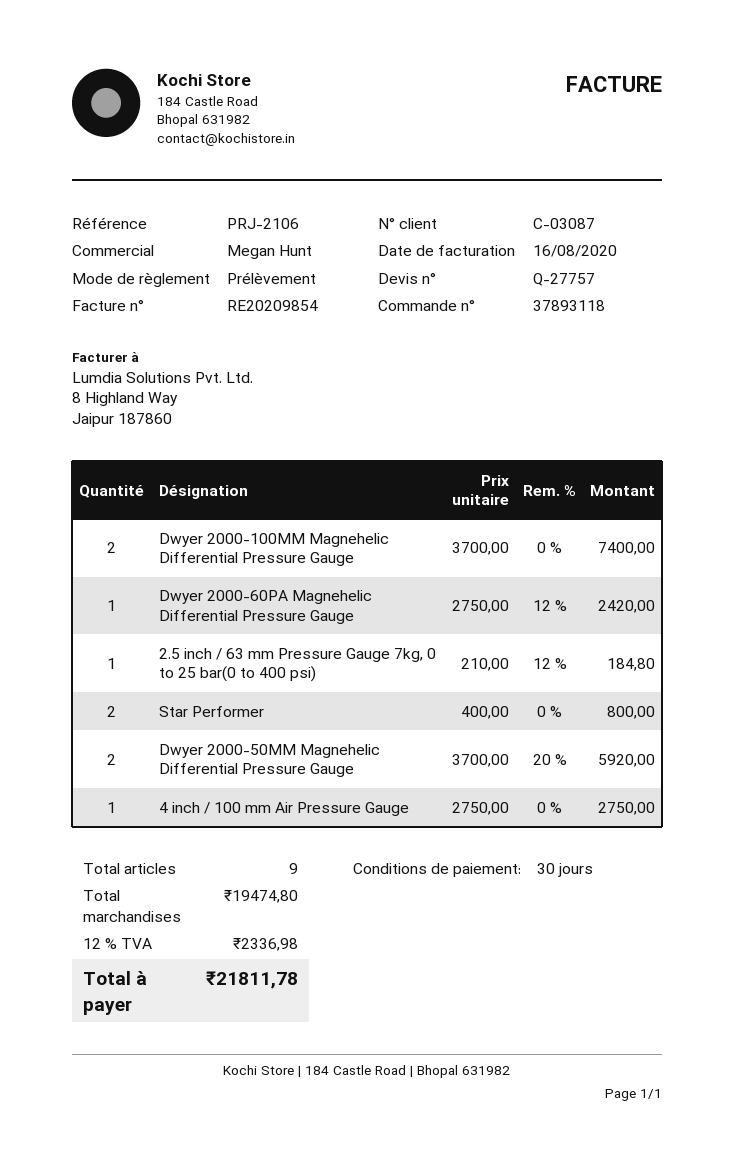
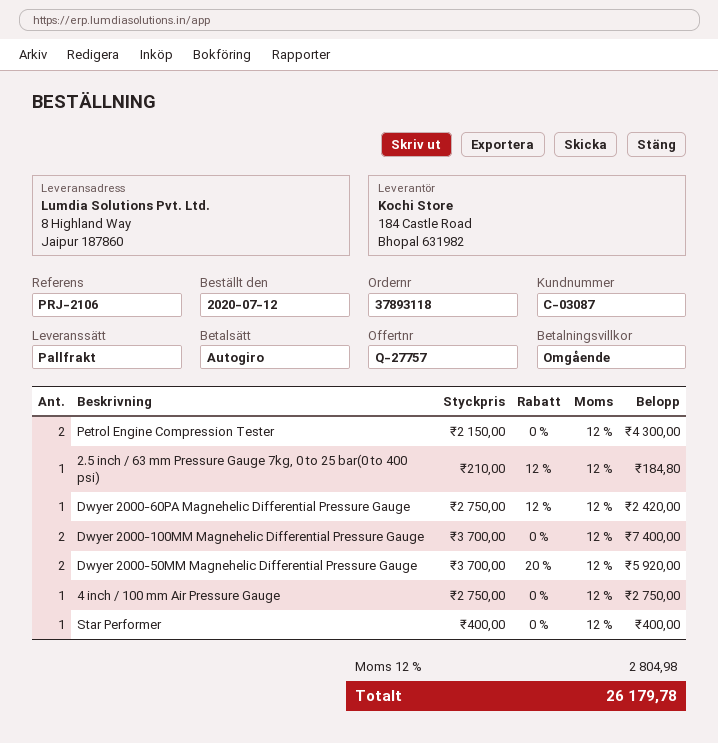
payment terms: 30 days -> on receipt
Star Performer: 2 x 400.00 = 800.00 -> 1 x 400.00 = 400.00
Petrol Engine Compression Tester: none -> 2 x 2150.00 = 4300.00
tax: 12% = 2336.98 -> 12% = 2804.98
total: 21811.78 -> 26179.78

